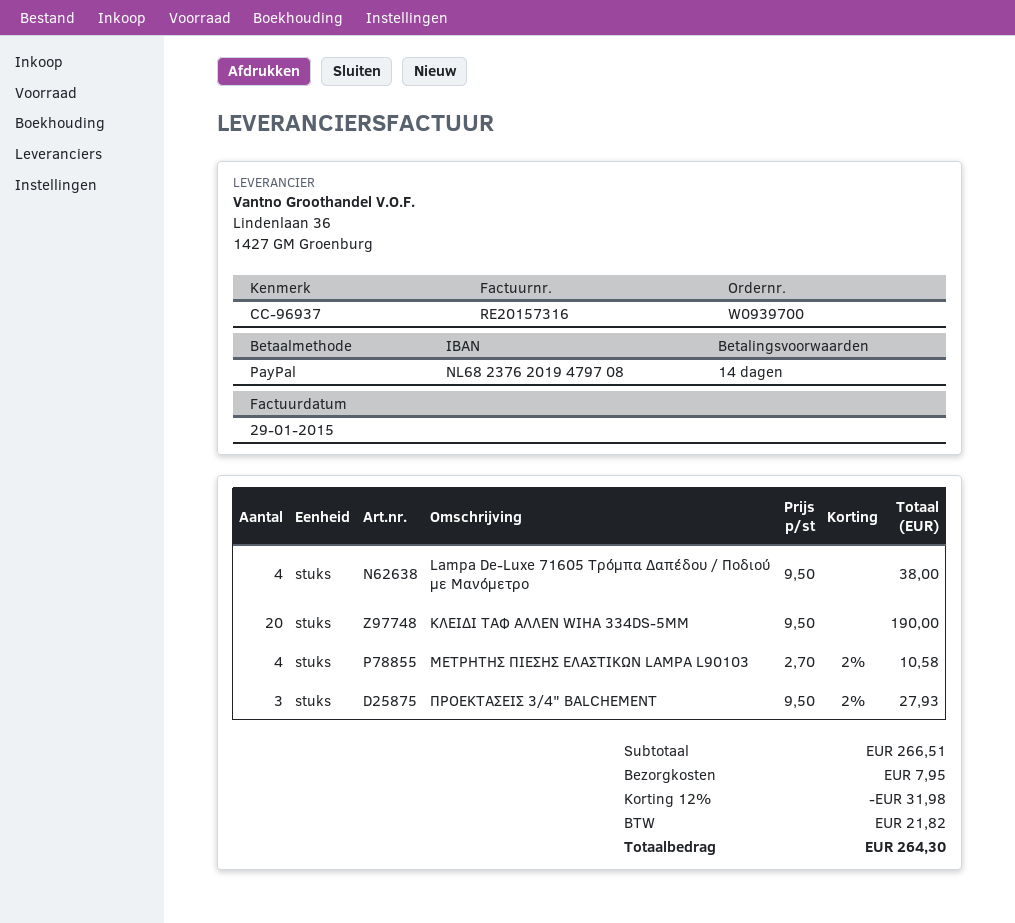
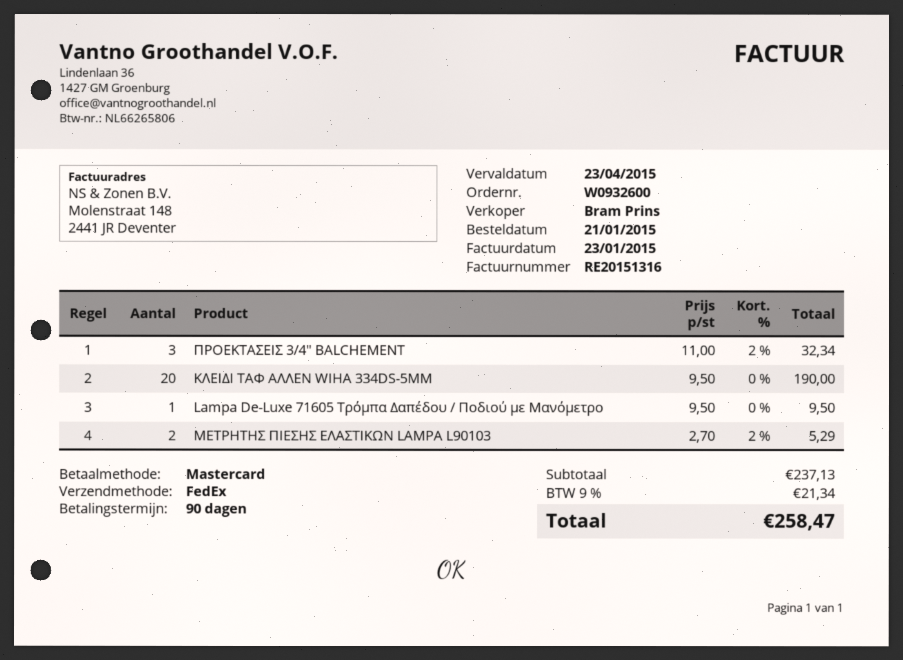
order number: W0939700 -> W0932600
invoice number: RE20157316 -> RE20151316
invoice date: 2015-01-29 -> 2015-01-23
payment terms: 14 days -> 90 days
payment method: PayPal -> Mastercard
Lampa De-Luxe 71605 Τρόμπα Δαπέδου / Ποδιού με Μανόμετρο: 4 x 9.50 = 38.00 -> 1 x 9.50 = 9.50
ΜΕΤΡΗΤΗΣ ΠΙΕΣΗΣ ΕΛΑΣΤΙΚΩΝ LAMPA L90103: 4 x 2.70 - 2% = 10.58 -> 2 x 2.70 - 2% = 5.29
ΠΡΟΕΚΤΑΣΕΙΣ 3/4" BALCHEMENT: 3 x 9.50 - 2% = 27.93 -> 3 x 11.00 - 2% = 32.34
subtotal: 266.51 -> 237.13
discount: 12% = 31.98 -> none
shipping: 7.95 -> none
tax: 21.82 -> 21.34
total: 264.30 -> 258.47

